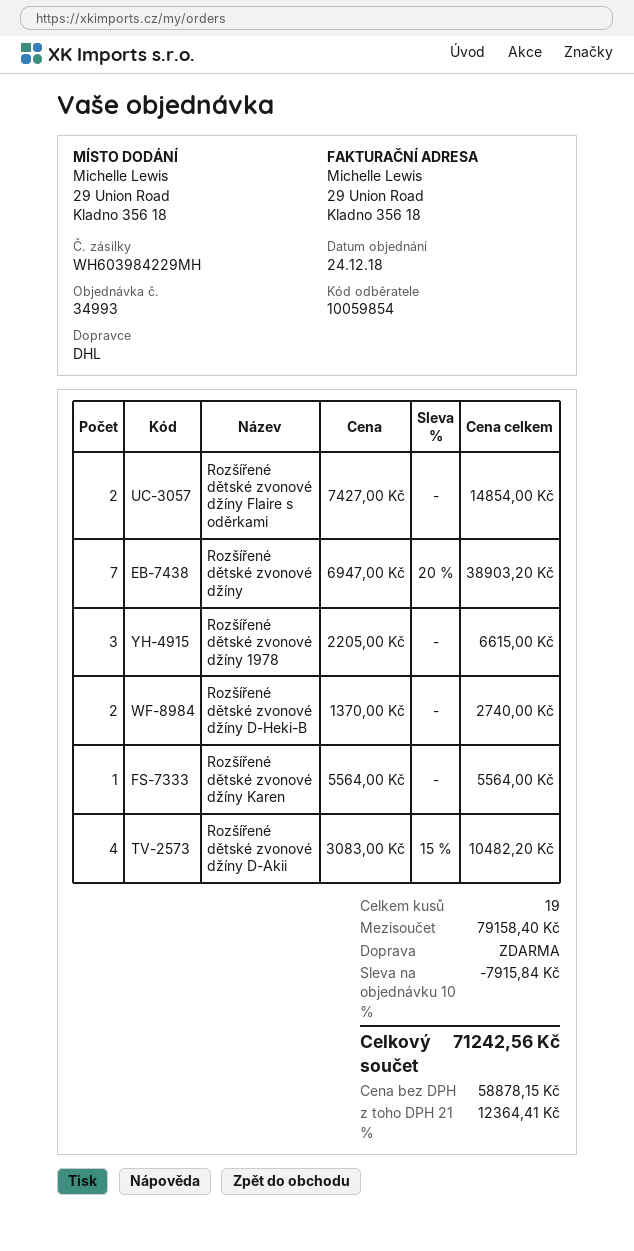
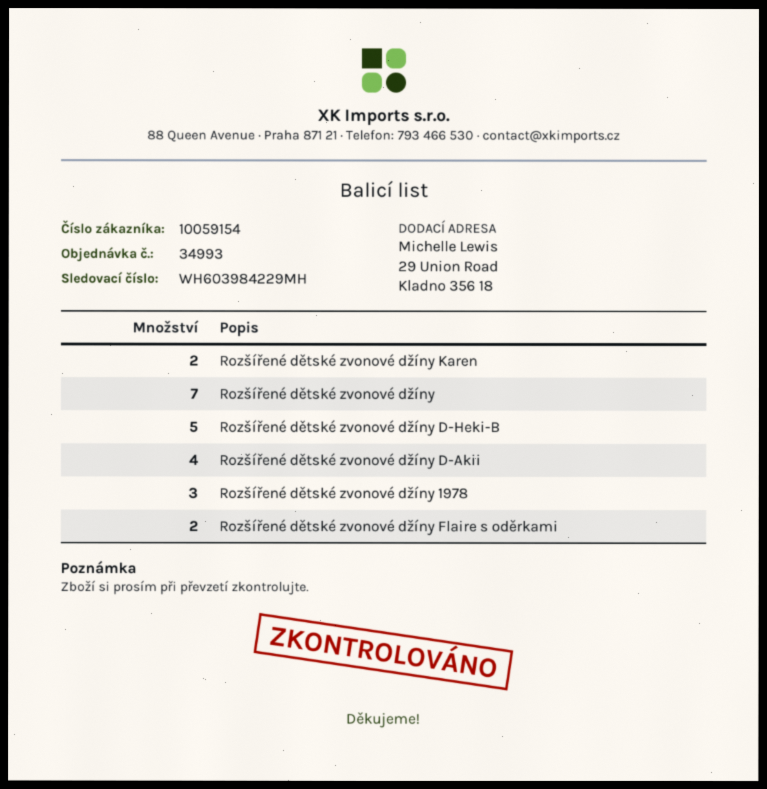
customer number: 10059854 -> 10059154
Rozšířené dětské zvonové džíny D-Heki-B: 2 -> 5
Rozšířené dětské zvonové džíny Karen: 1 -> 2

